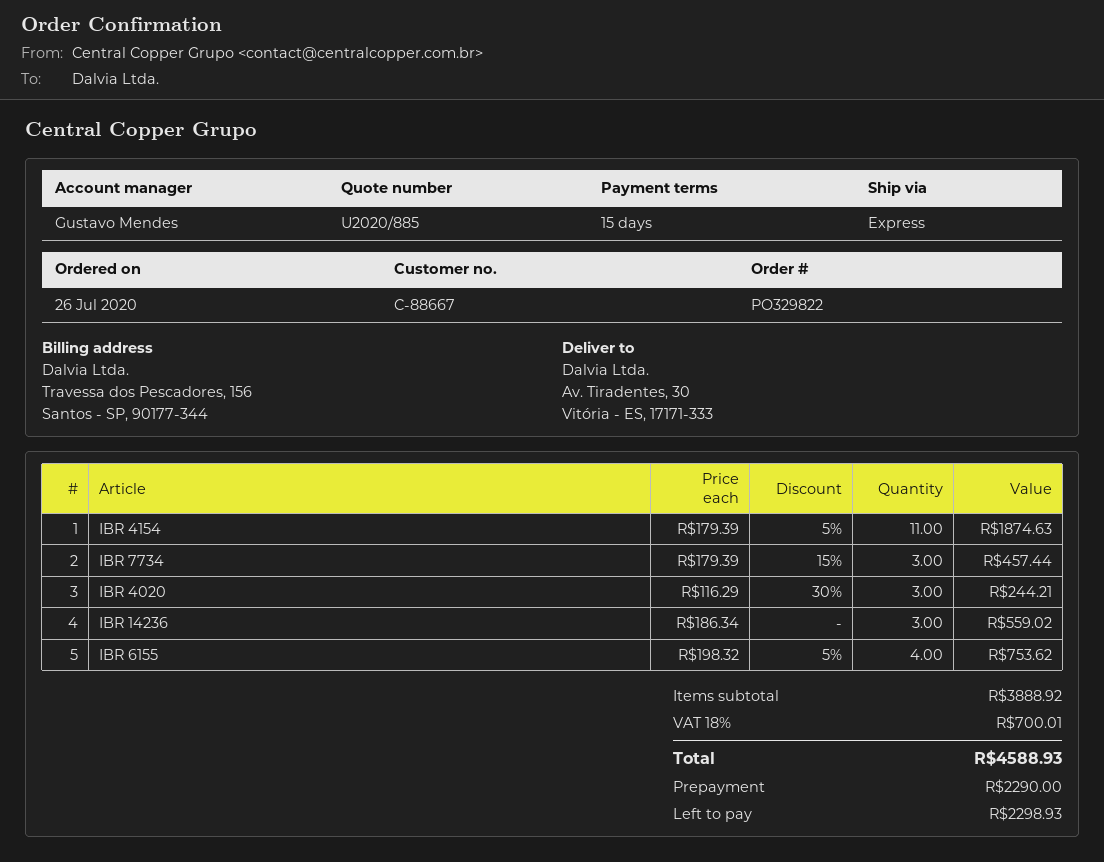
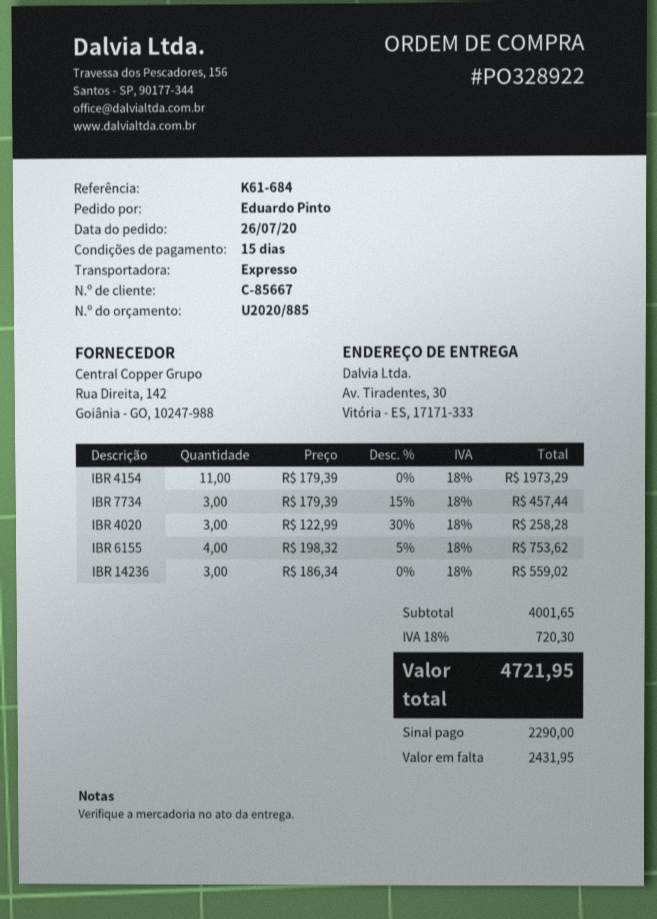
order number: PO329822 -> PO328922
customer number: C-88667 -> C-85667
IBR 4154: 11 x 179.39 - 5% = 1874.63 -> 11 x 179.39 = 1973.29
IBR 4020: 3 x 116.29 - 30% = 244.21 -> 3 x 122.99 - 30% = 258.28
subtotal: 3888.92 -> 4001.65
tax: 18% = 700.01 -> 18% = 720.30
total: 4588.93 -> 4721.95
balance: 2298.93 -> 2431.95

